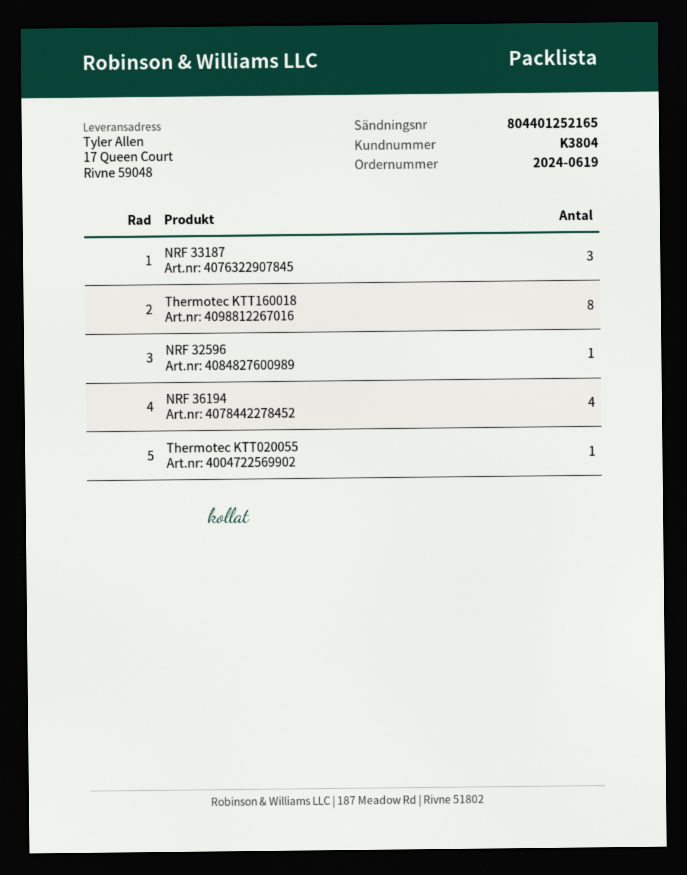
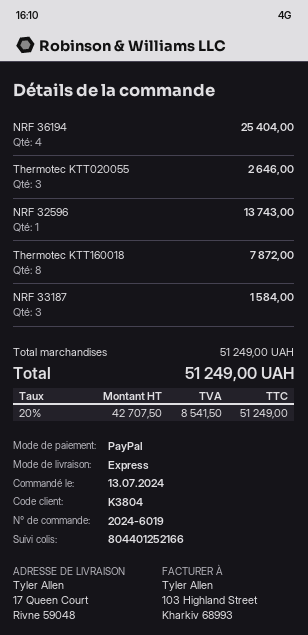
order number: 2024-0619 -> 2024-6019
tracking number: 804401252165 -> 804401252166
Thermotec KTT020055: 1 -> 3

